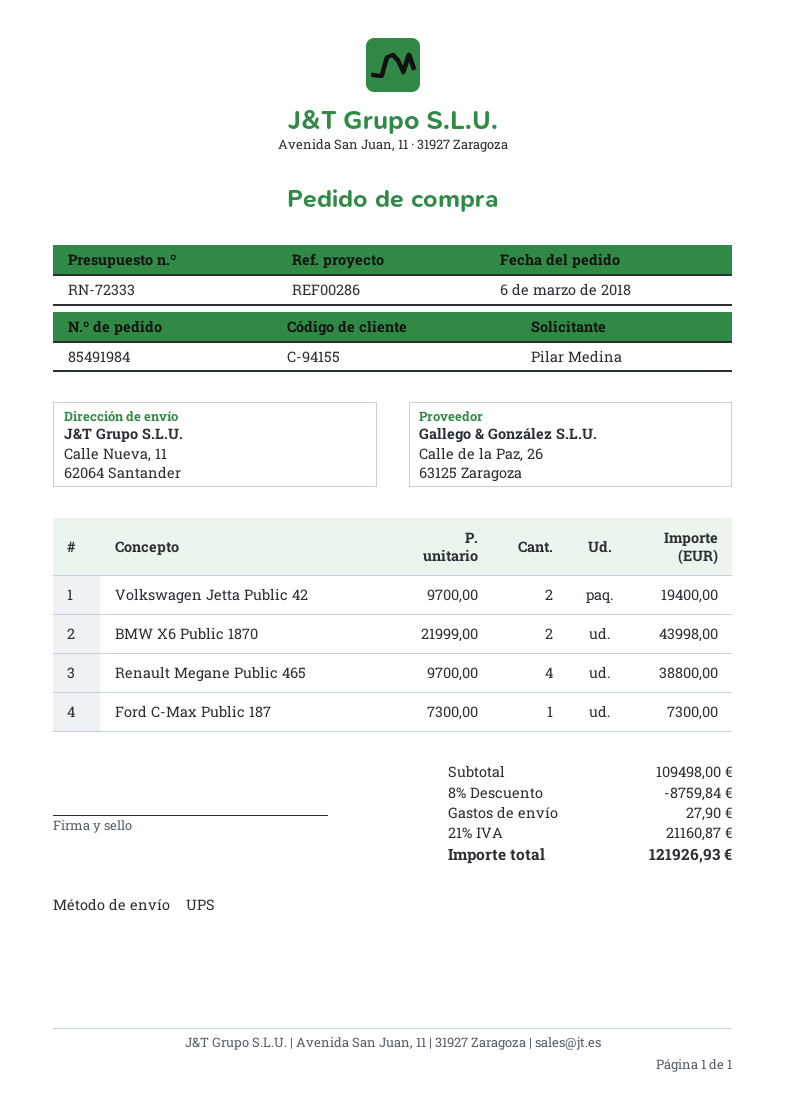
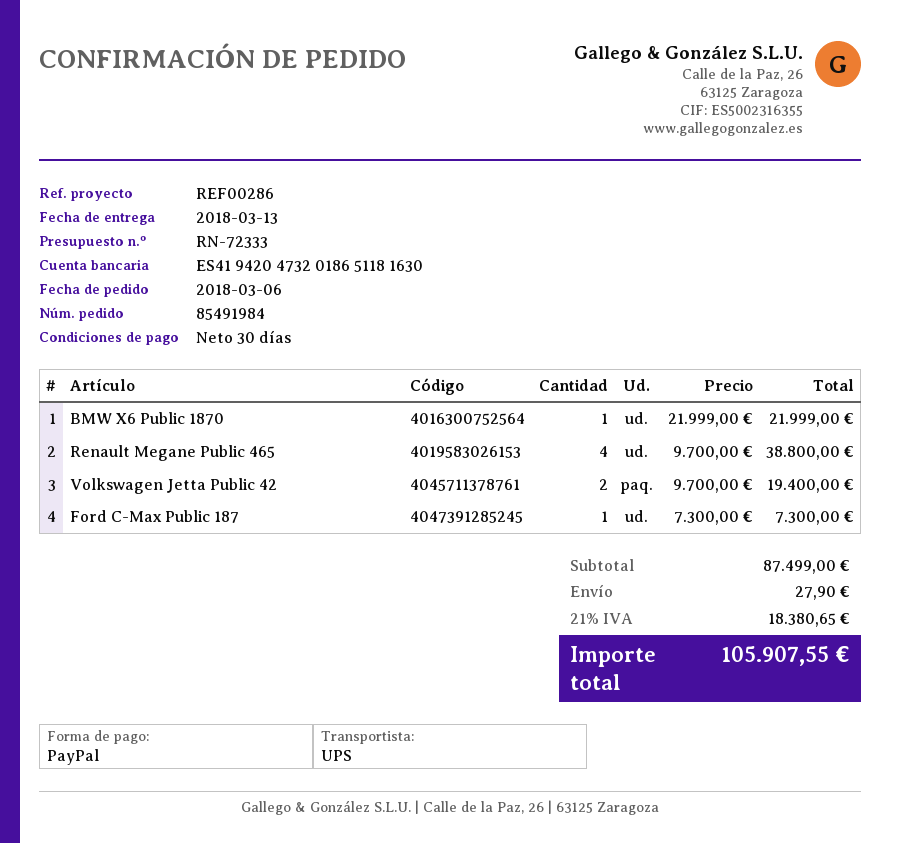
BMW X6 Public 1870: 2 x 21999.00 = 43998.00 -> 1 x 21999.00 = 21999.00
subtotal: 109498.00 -> 87499.00
discount: 8% = 8759.84 -> none
tax: 21% = 21160.87 -> 21% = 18380.65
total: 121926.93 -> 105907.55

